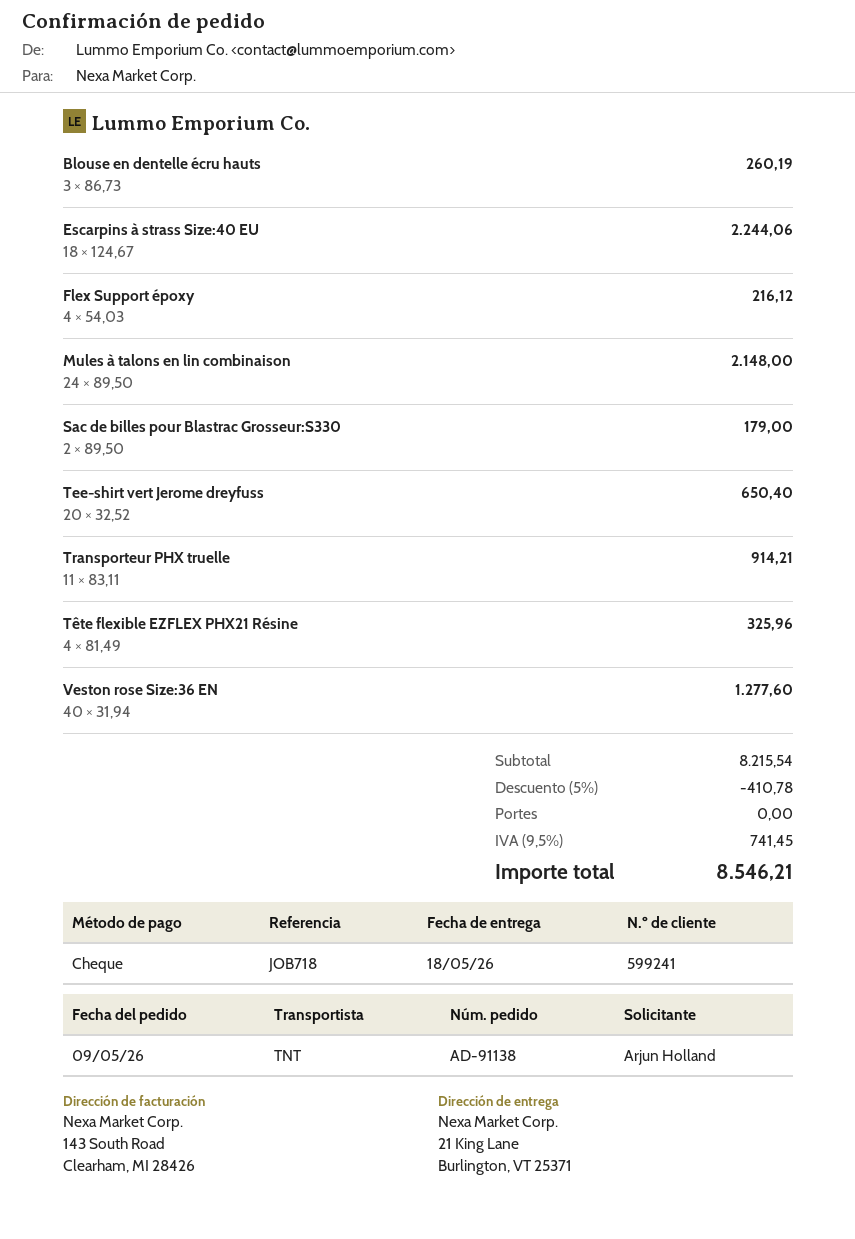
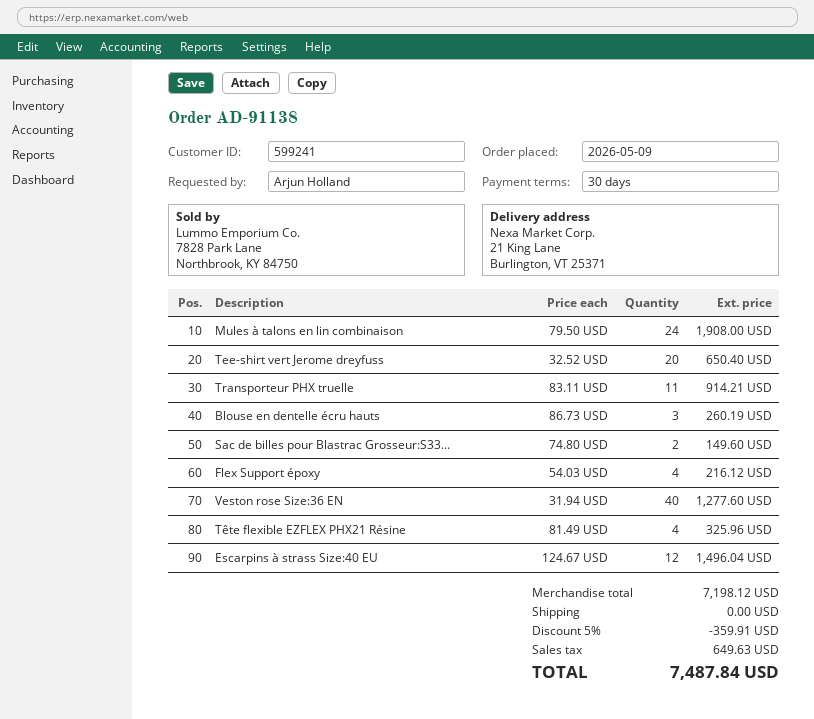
Escarpins à strass Size:40 EU: 18 x 124.67 = 2244.06 -> 12 x 124.67 = 1496.04
Mules à talons en lin combinaison: 24 x 89.50 = 2148.00 -> 24 x 79.50 = 1908.00
Sac de billes pour Blastrac Grosseur:S330: 2 x 89.50 = 179.00 -> 2 x 74.80 = 149.60
subtotal: 8215.54 -> 7198.12
discount: 5% = 410.78 -> 5% = 359.91
tax: 741.45 -> 649.63
total: 8546.21 -> 7487.84

